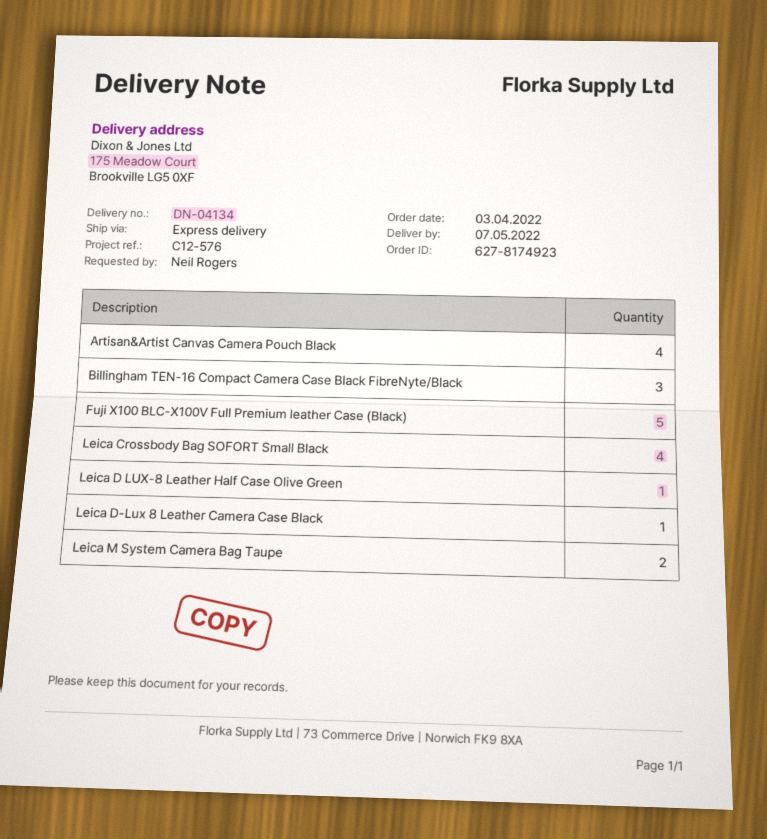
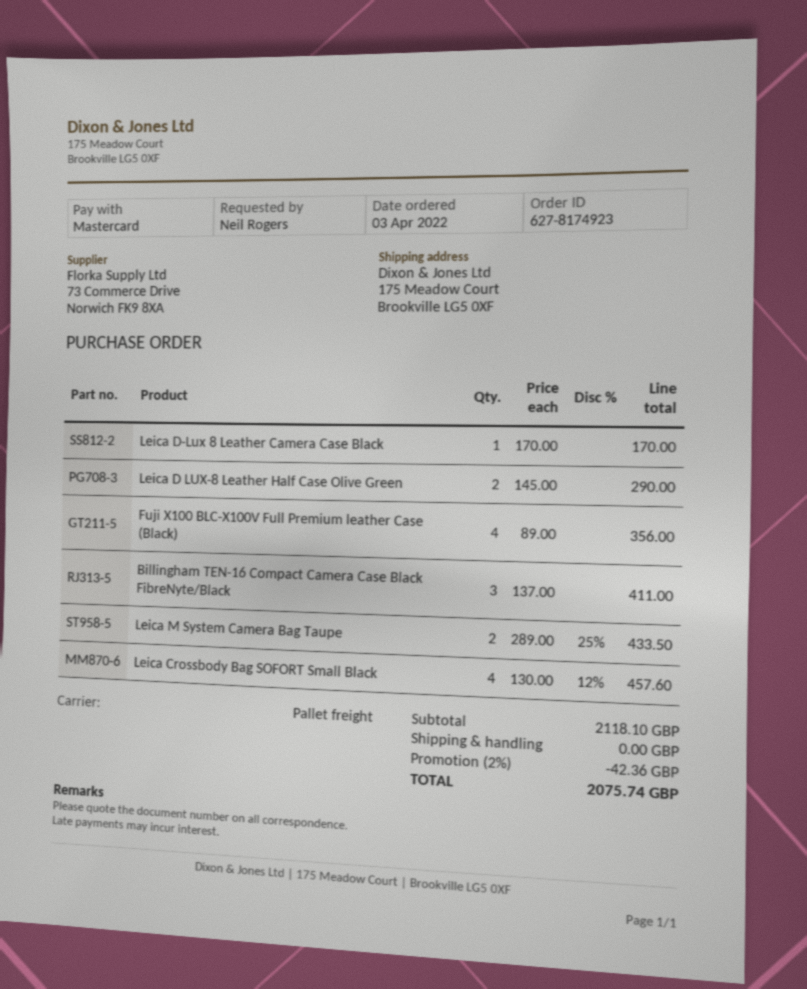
shipping method: express -> pallet freight
Artisan&Artist Canvas Camera Pouch Black: 4 -> none
Fuji X100 BLC-X100V Full Premium leather Case (Black): 5 -> 4
Leica D LUX-8 Leather Half Case Olive Green: 1 -> 2

